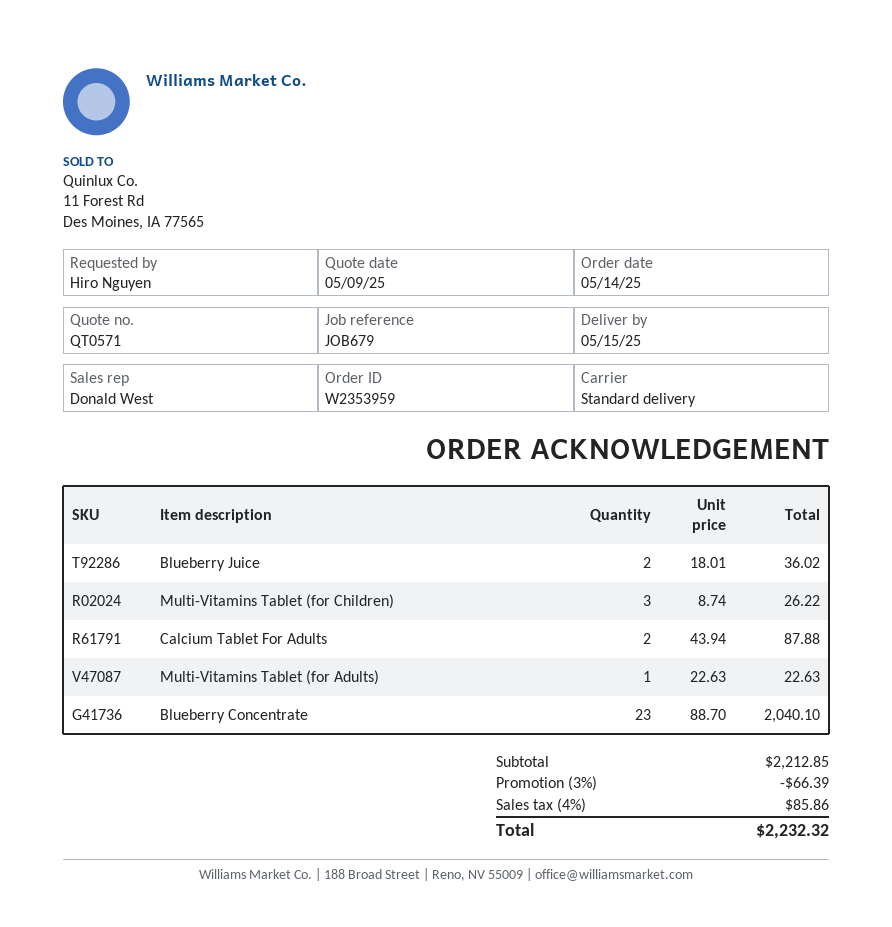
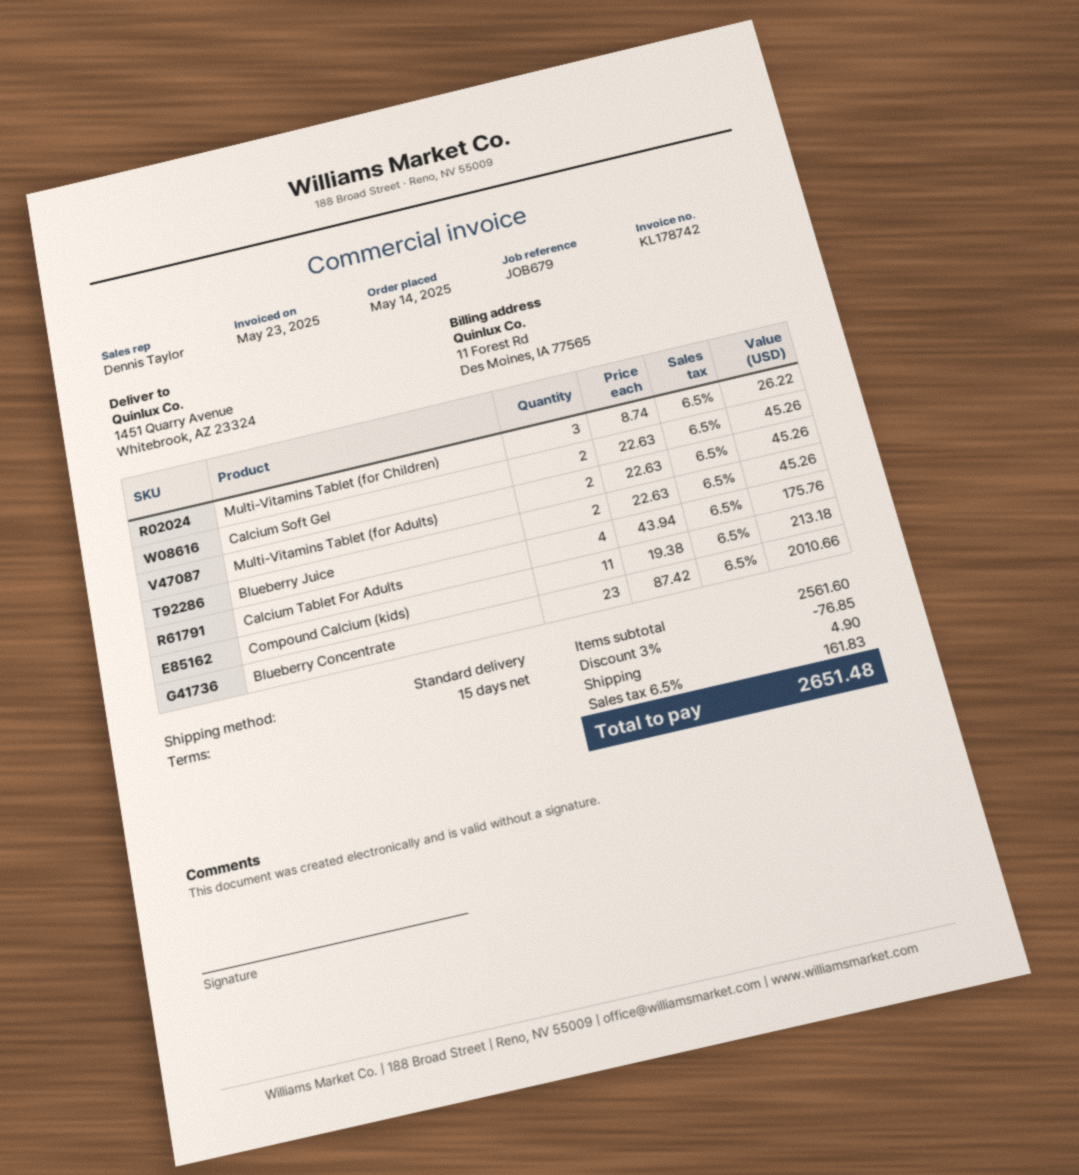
sales rep: Donald West -> Dennis Taylor
Blueberry Juice: 2 x 18.01 = 36.02 -> 2 x 22.63 = 45.26
Calcium Tablet For Adults: 2 x 43.94 = 87.88 -> 4 x 43.94 = 175.76
Multi-Vitamins Tablet (for Adults): 1 x 22.63 = 22.63 -> 2 x 22.63 = 45.26
Blueberry Concentrate: 23 x 88.70 = 2040.10 -> 23 x 87.42 = 2010.66
Calcium Soft Gel: none -> 2 x 22.63 = 45.26
Compound Calcium (kids): none -> 11 x 19.38 = 213.18
subtotal: 2212.85 -> 2561.60
discount: 3% = 66.39 -> 3% = 76.85
shipping: none -> 4.90
tax: 4% = 85.86 -> 6.5% = 161.83
total: 2232.32 -> 2651.48

